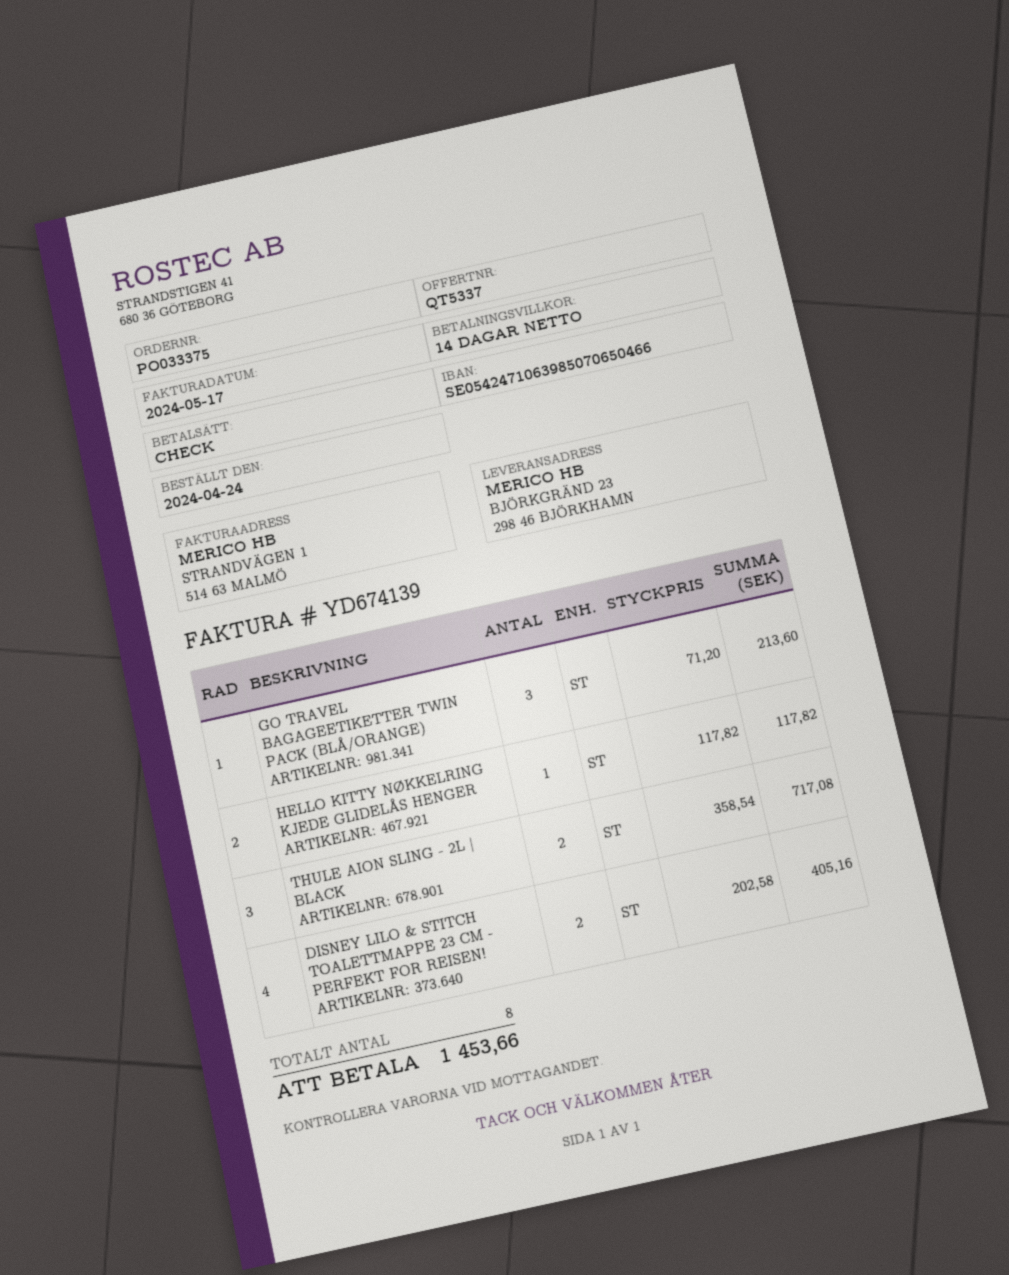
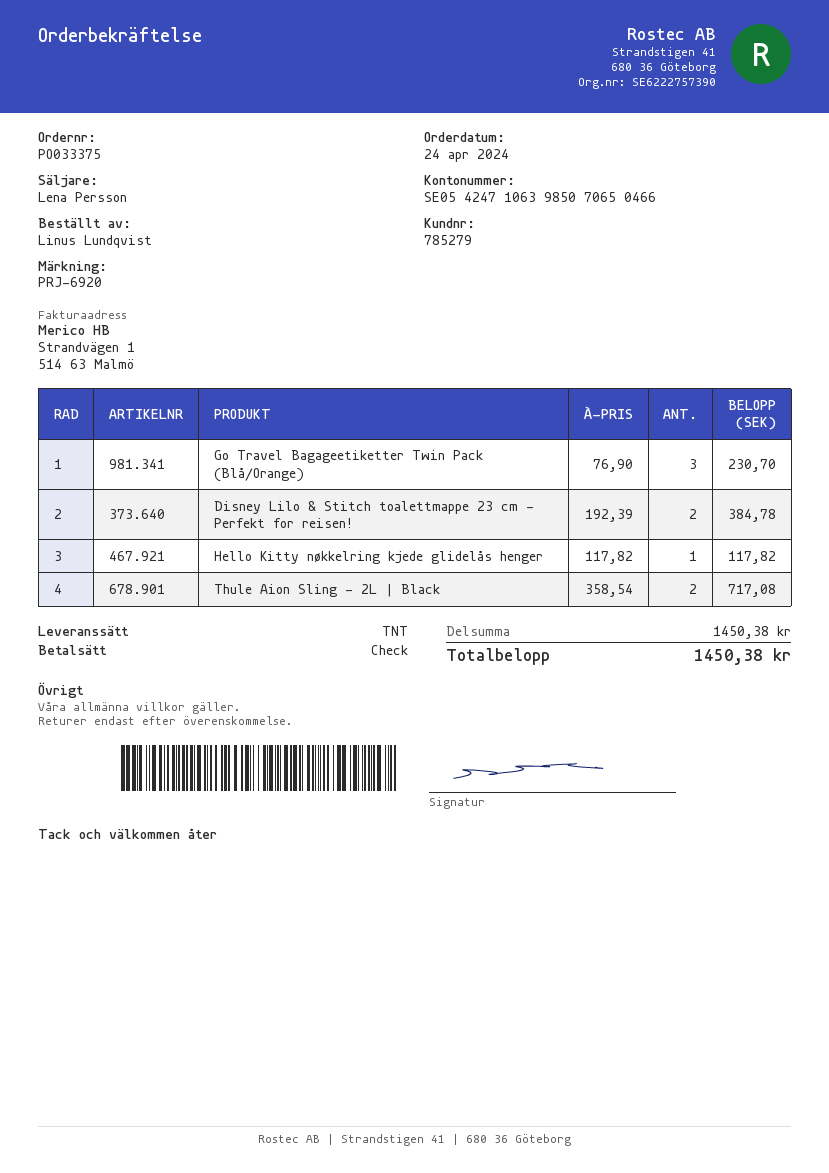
GO TRAVEL BAGAGEETIKETTER TWIN PACK (BLÅ/ORANGE): 3 x 71.20 = 213.60 -> 3 x 76.90 = 230.70
DISNEY LILO & STITCH TOALETTMAPPE 23 CM - PERFEKT FOR REISEN!: 2 x 202.58 = 405.16 -> 2 x 192.39 = 384.78
total: 1453.66 -> 1450.38

